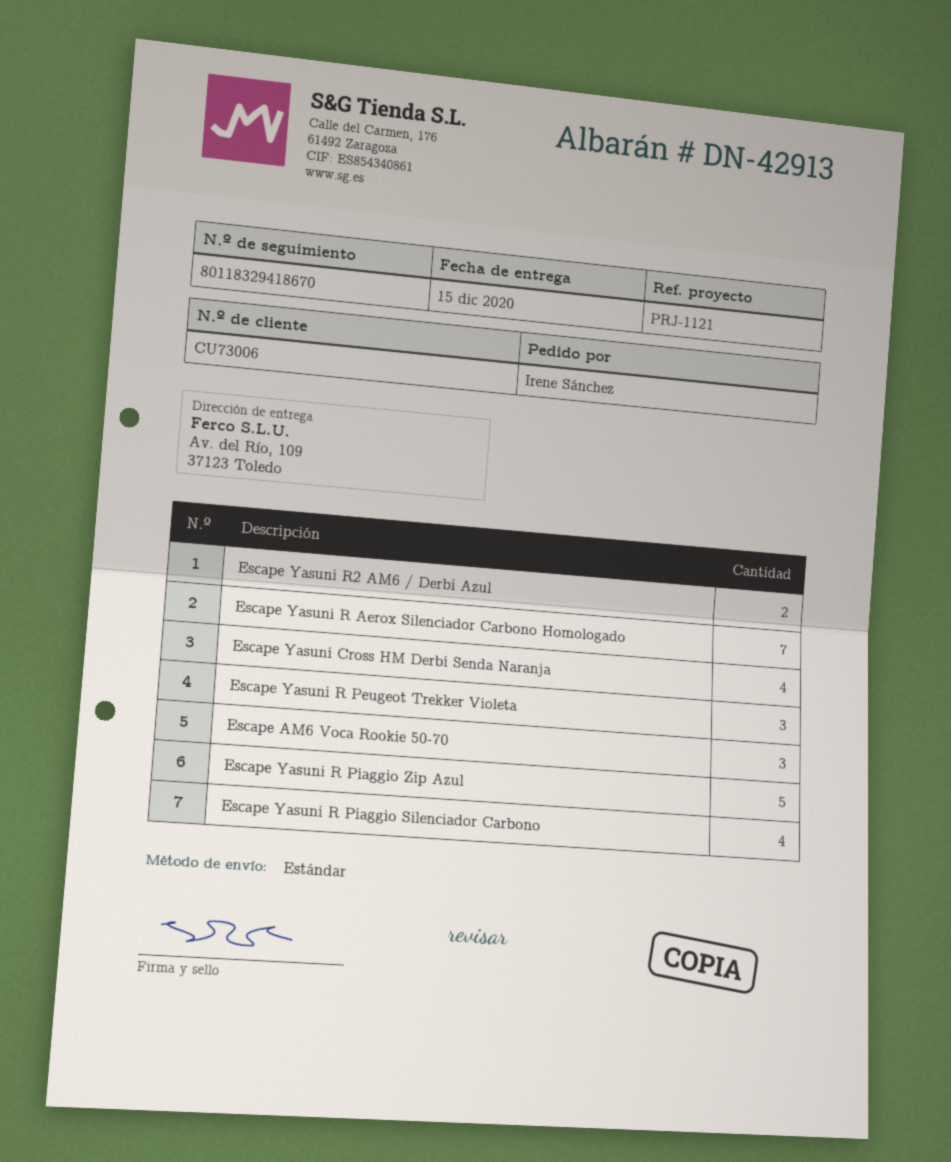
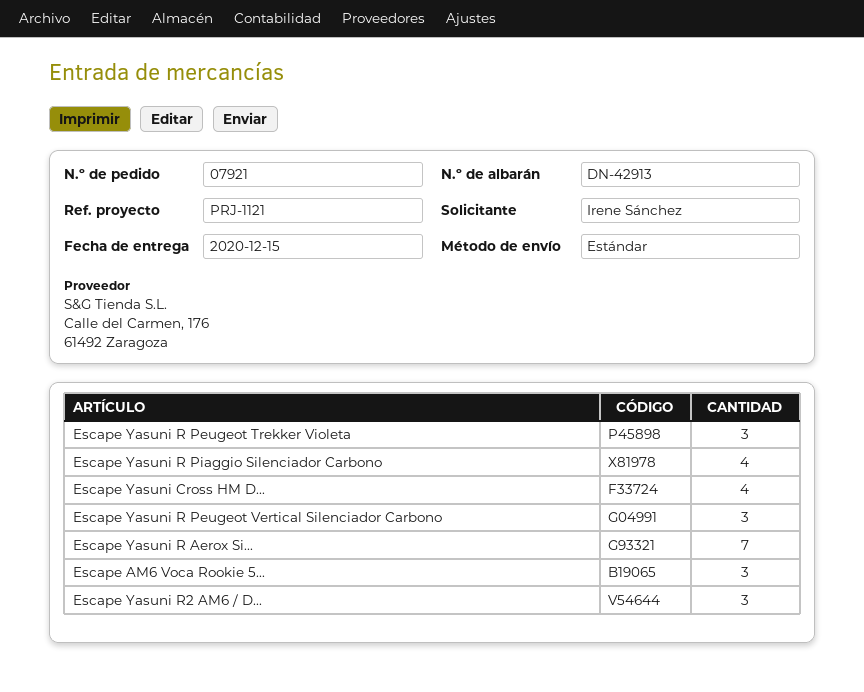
Escape Yasuni R2 AM6 / Derbi Azul: 2 -> 3
Escape Yasuni R Piaggio Zip Azul: 5 -> none
Escape Yasuni R Peugeot Vertical Silenciador Carbono: none -> 3

